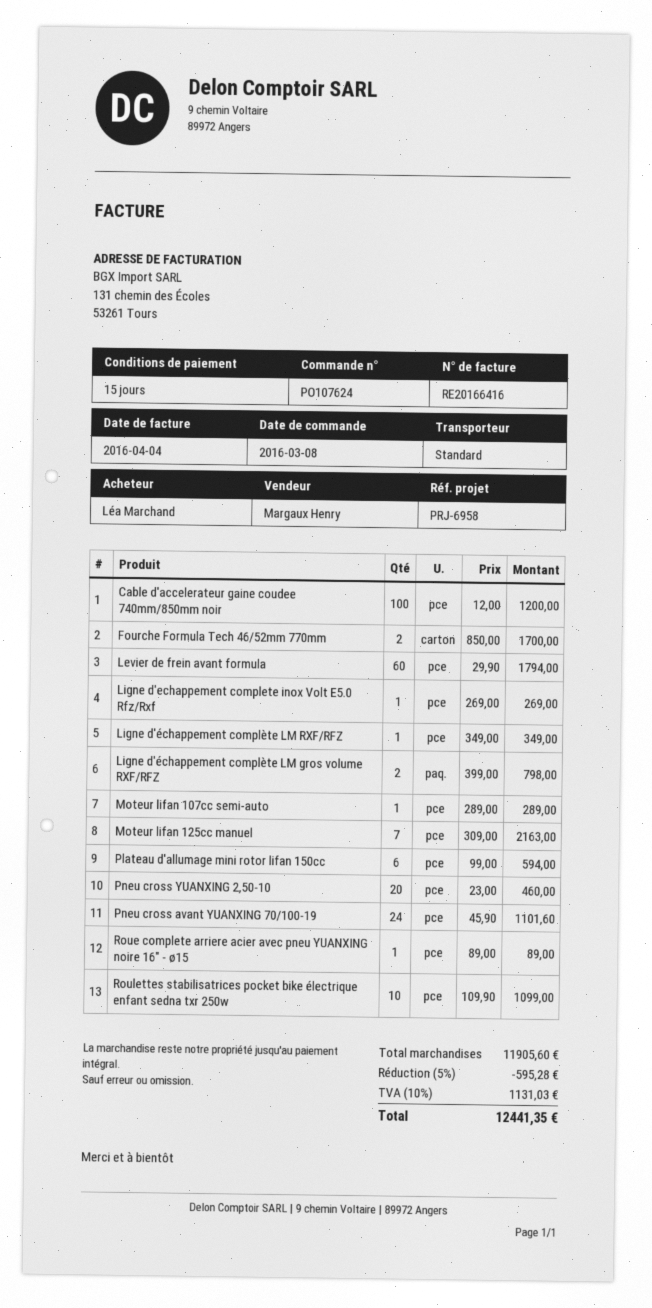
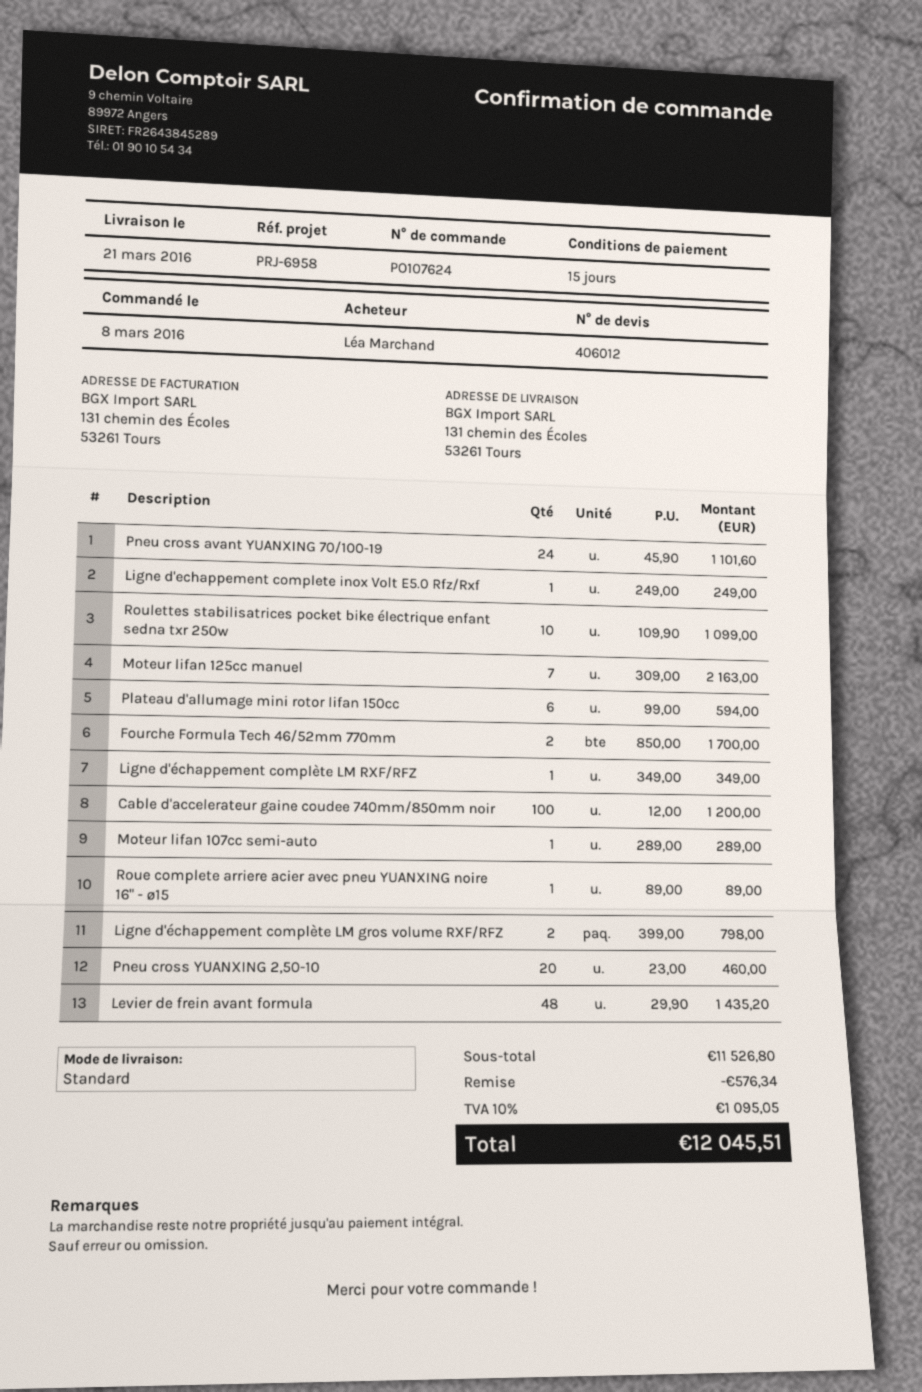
Levier de frein avant formula: 60 x 29.90 = 1794.00 -> 48 x 29.90 = 1435.20
Ligne d'echappement complete inox Volt E5.0 Rfz/Rxf: 1 x 269.00 = 269.00 -> 1 x 249.00 = 249.00
subtotal: 11905.60 -> 11526.80
discount: 595.28 -> 576.34
tax: 10% = 1131.03 -> 10% = 1095.05
total: 12441.35 -> 12045.51

